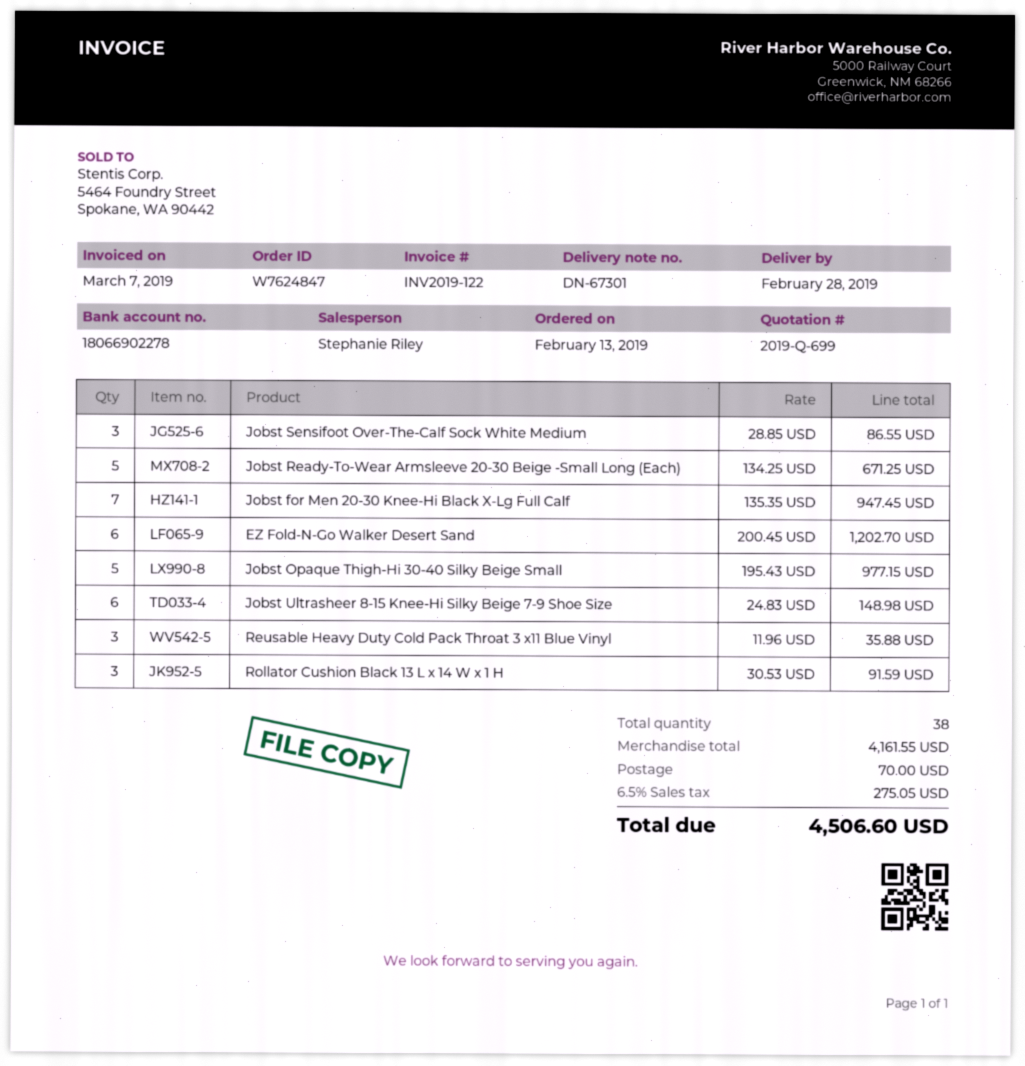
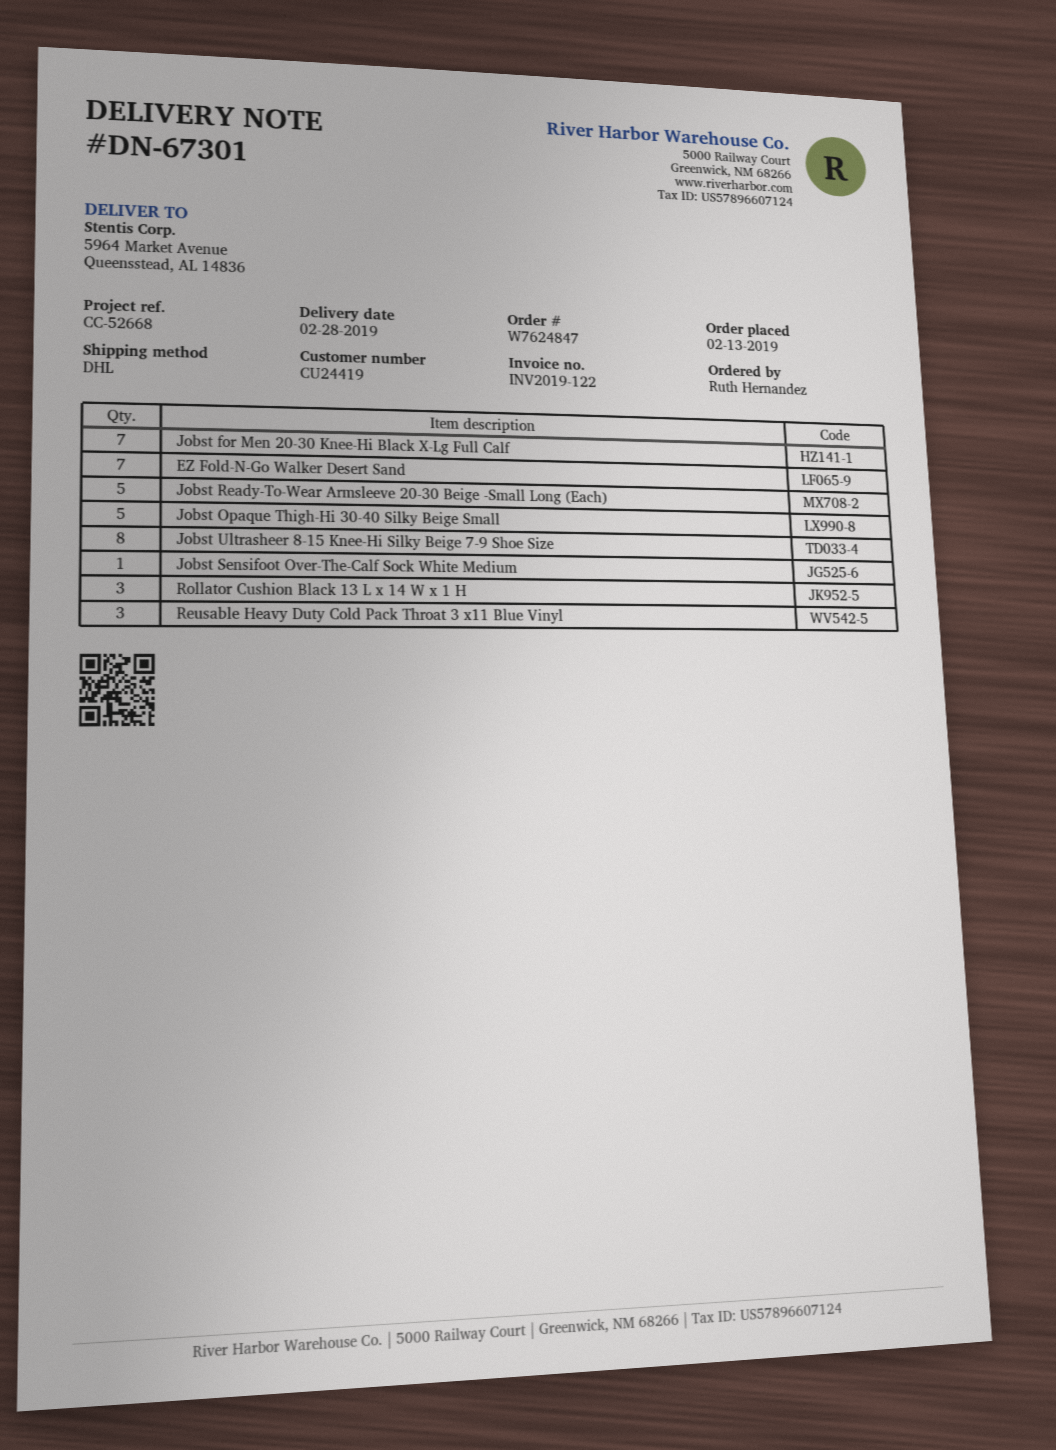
Jobst Sensifoot Over-The-Calf Sock White Medium: 3 -> 1
EZ Fold-N-Go Walker Desert Sand: 6 -> 7
Jobst Ultrasheer 8-15 Knee-Hi Silky Beige 7-9 Shoe Size: 6 -> 8

